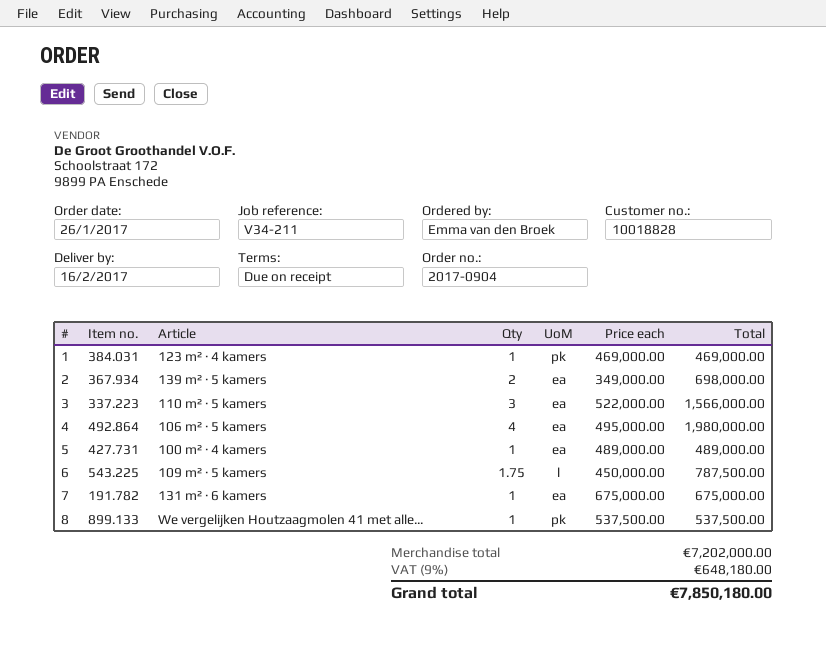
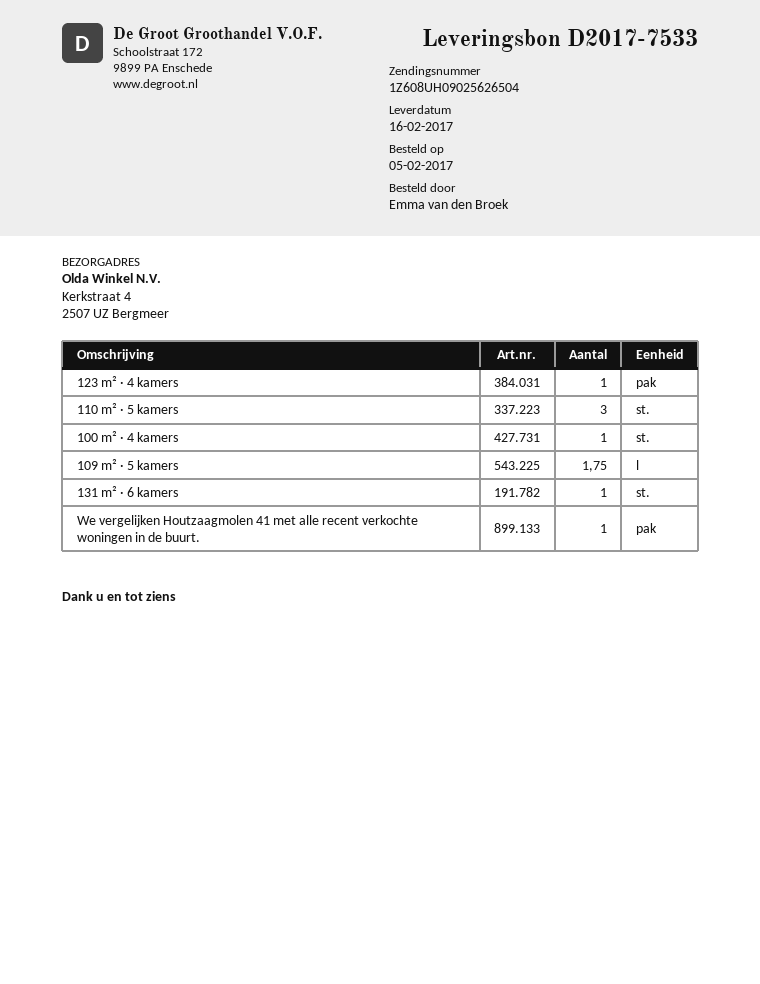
order date: 2017-01-26 -> 2017-02-05
139 m² · 5 kamers: 2 -> none
106 m² · 5 kamers: 4 -> none

